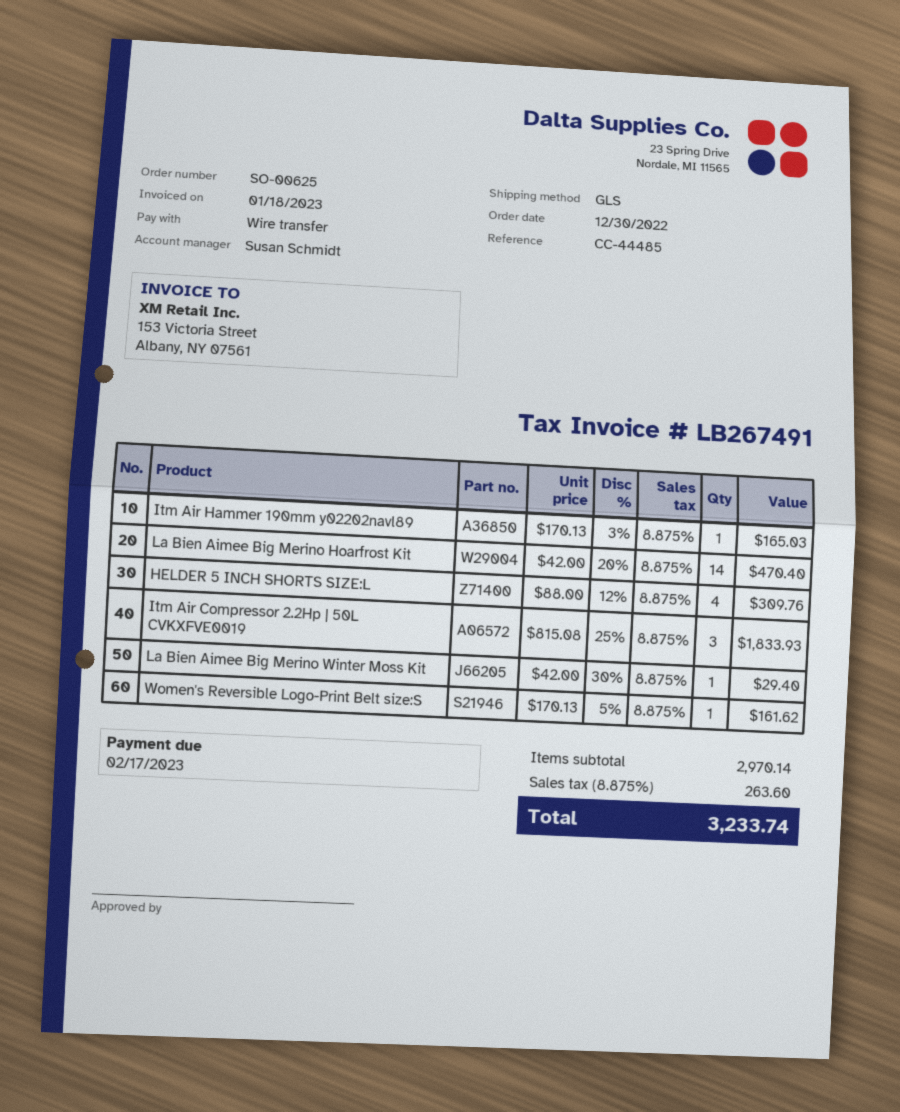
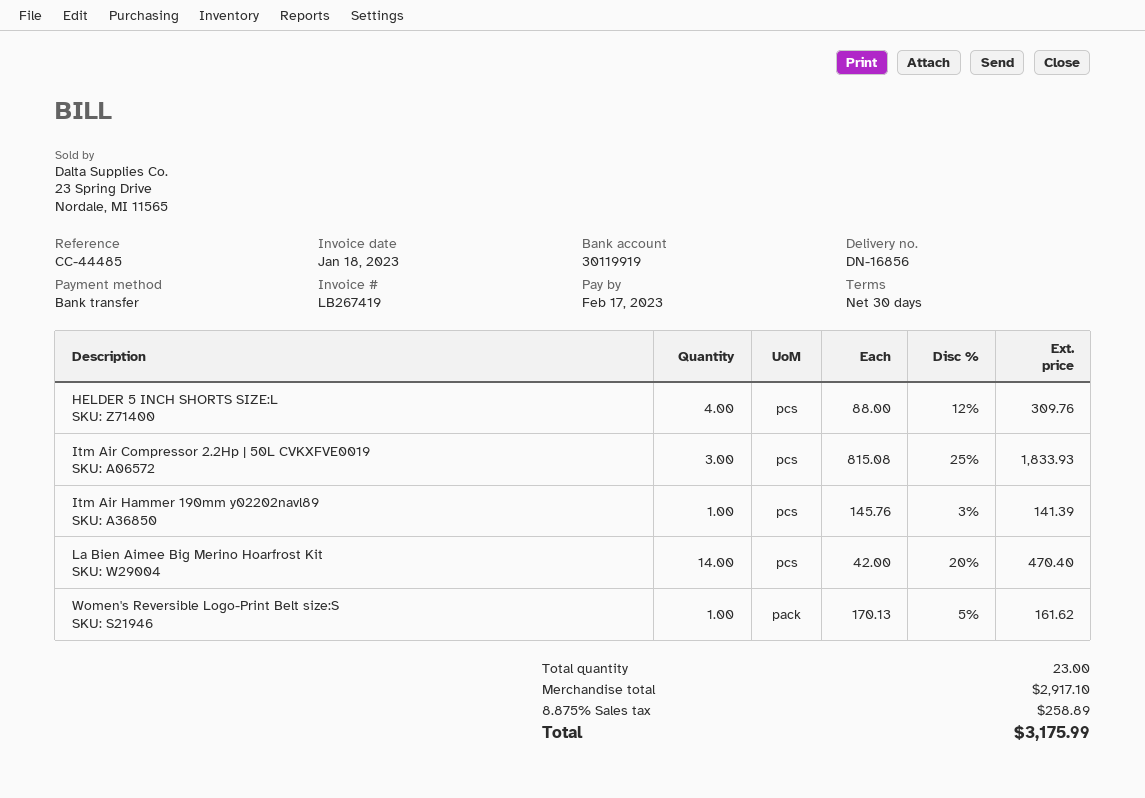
invoice number: LB267491 -> LB267419
Itm Air Hammer 190mm y02202navl89: 1 x 170.13 - 3% = 165.03 -> 1 x 145.76 - 3% = 141.39
La Bien Aimee Big Merino Winter Moss Kit: 1 x 42.00 - 30% = 29.40 -> none
subtotal: 2970.14 -> 2917.10
tax: 8.875% = 263.60 -> 8.875% = 258.89
total: 3233.74 -> 3175.99

